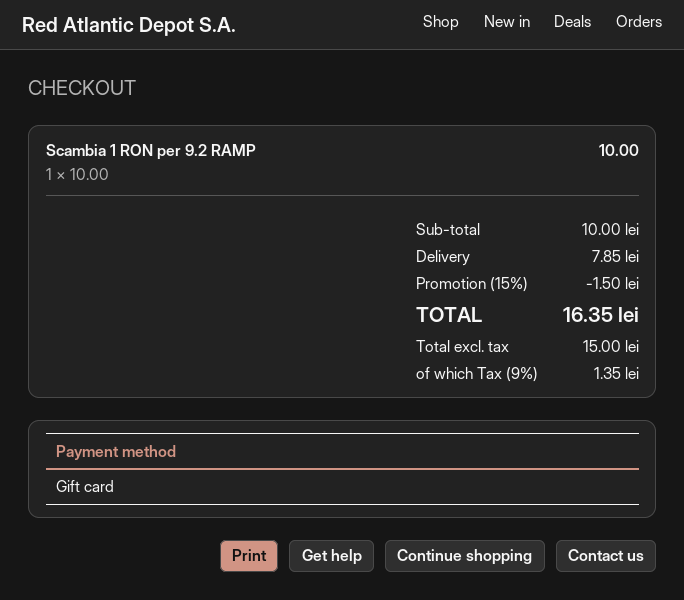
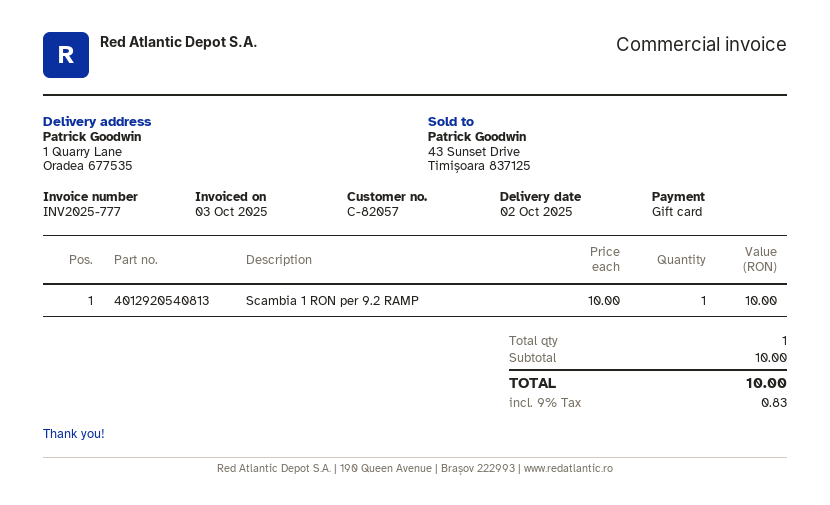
discount: 15% = 1.50 -> none
shipping: 7.85 -> none
tax: 9% = 1.35 -> 9% = 0.83
total: 16.35 -> 10.00

